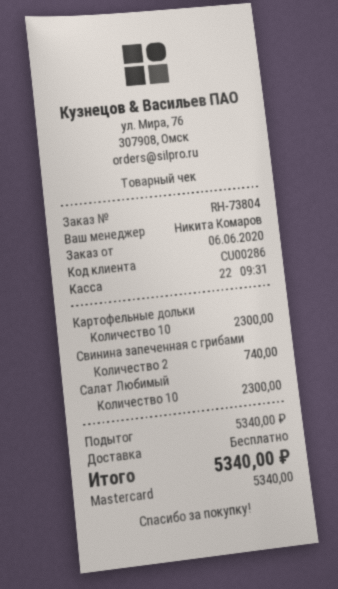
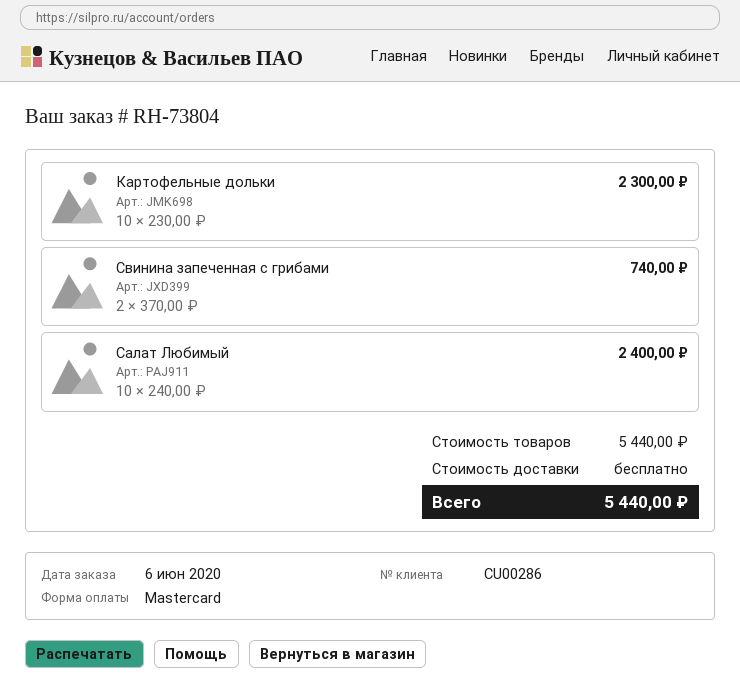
Салат Любимый: 10 for 2300.00 -> 10 for 2400.00
subtotal: 5340.00 -> 5440.00
total: 5340.00 -> 5440.00

